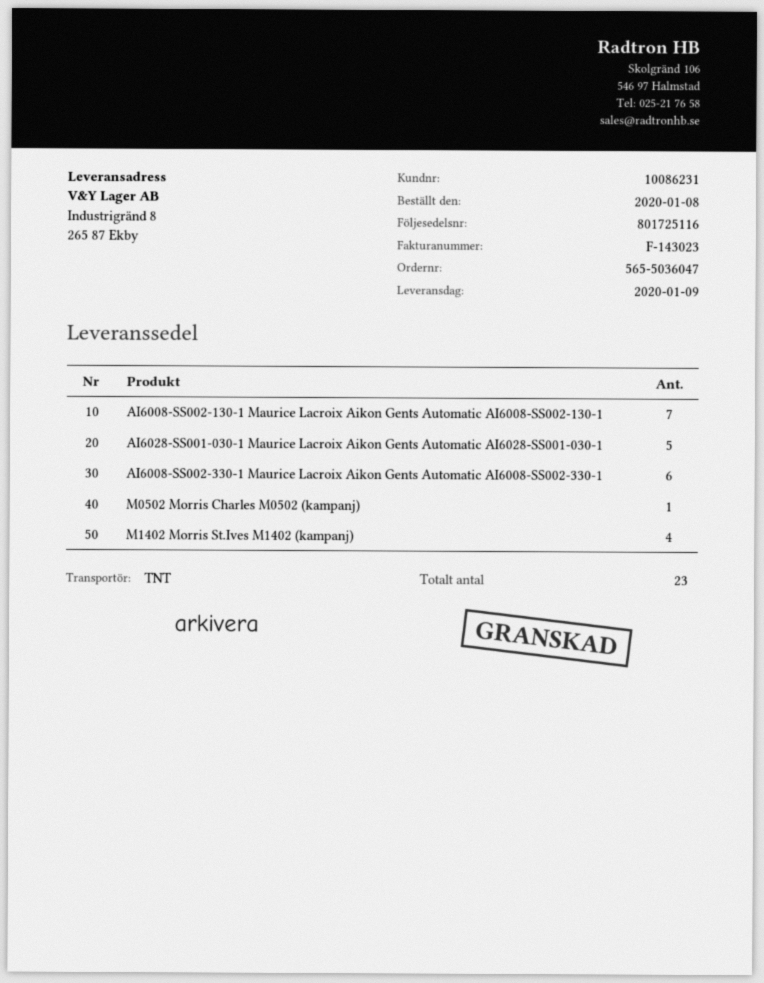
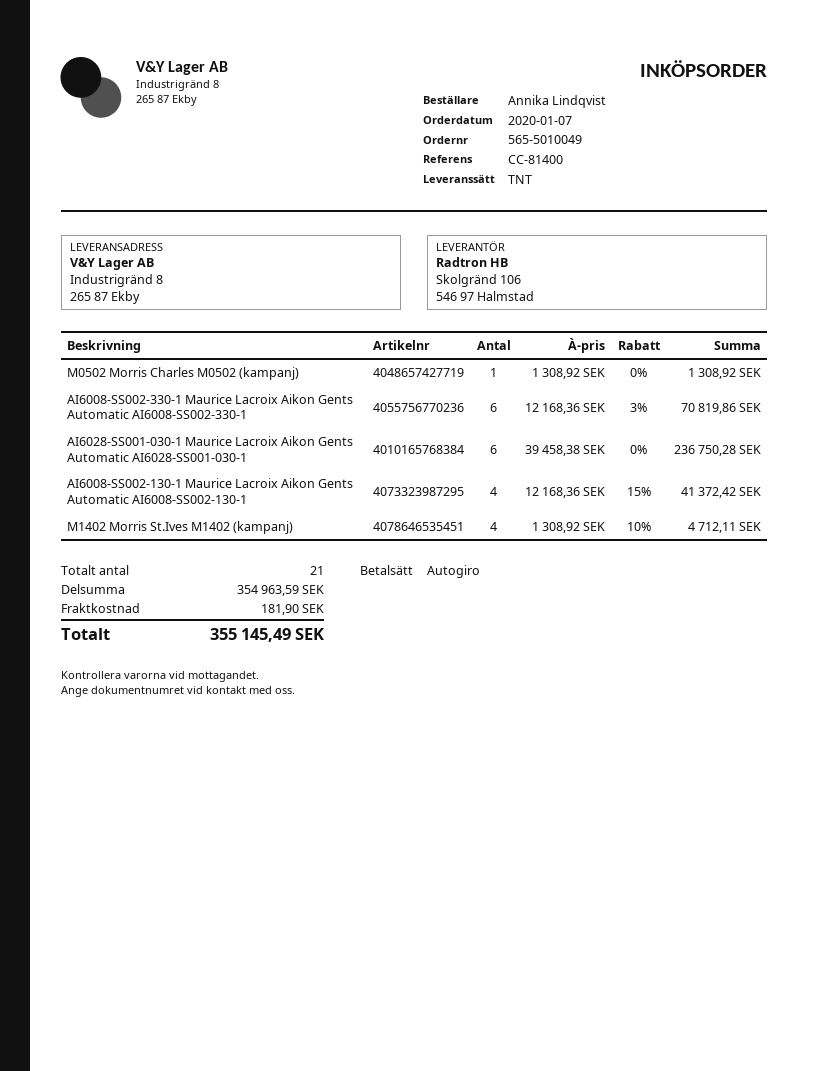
order number: 565-5036047 -> 565-5010049
order date: 2020-01-08 -> 2020-01-07
AI6008-SS002-130-1 Maurice Lacroix Aikon Gents Automatic AI6008-SS002-130-1: 7 -> 4
AI6028-SS001-030-1 Maurice Lacroix Aikon Gents Automatic AI6028-SS001-030-1: 5 -> 6
total quantity: 23 -> 21

